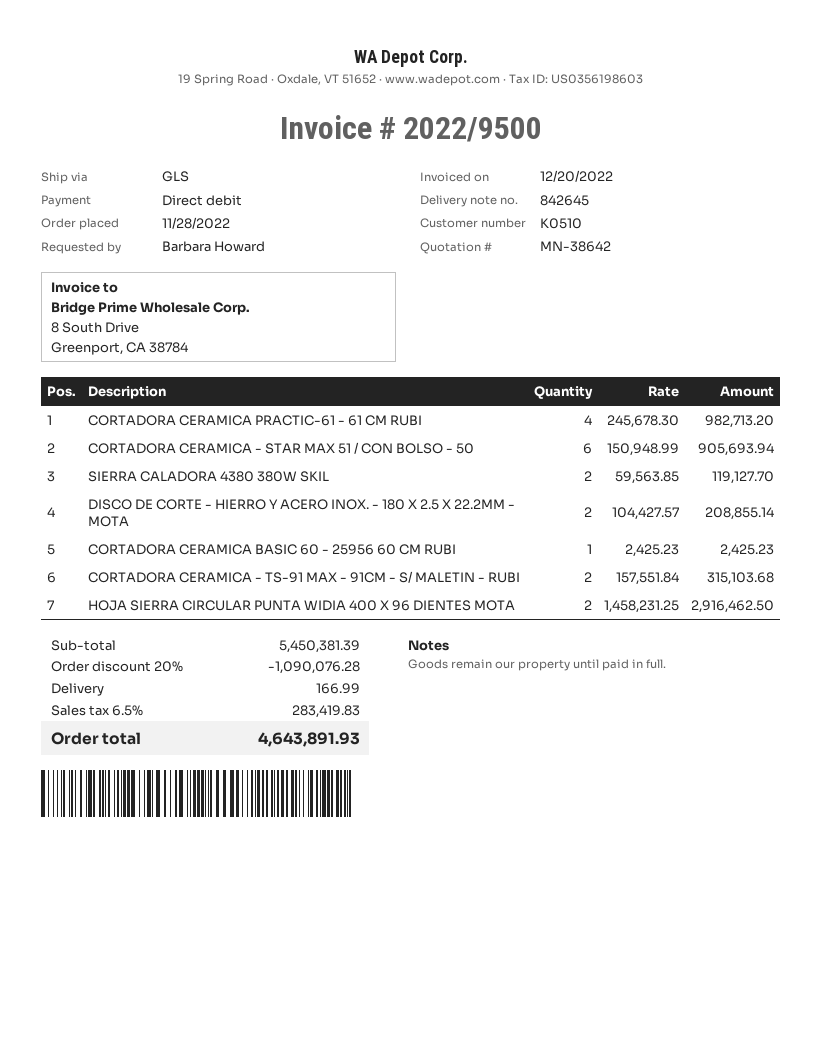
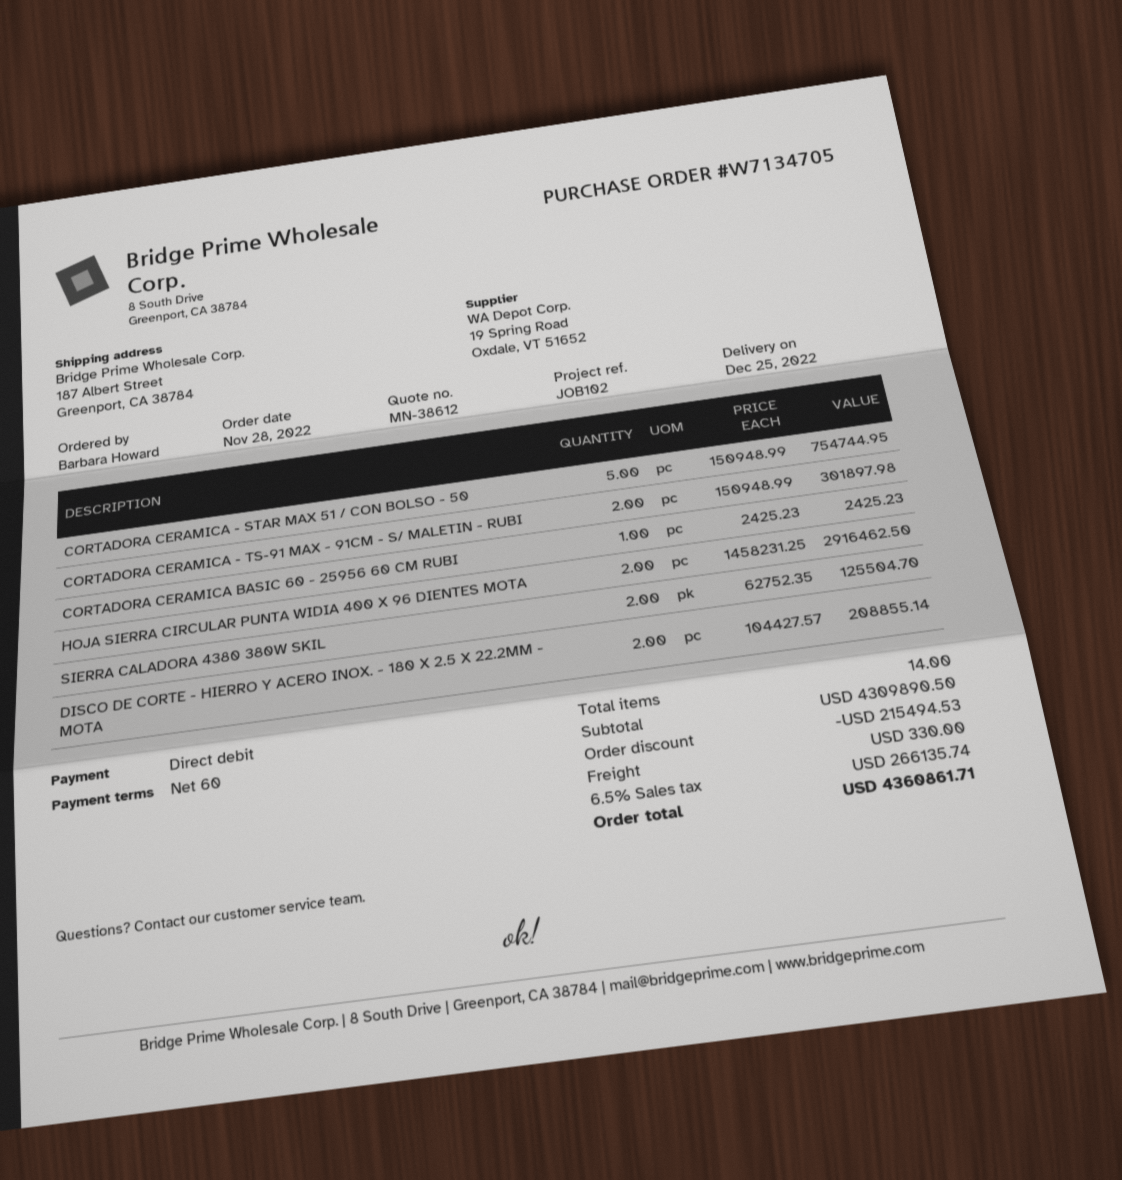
quote number: MN-38642 -> MN-38612
CORTADORA CERAMICA PRACTIC-61 - 61 CM RUBI: 4 x 245678.30 = 982713.20 -> none
CORTADORA CERAMICA - STAR MAX 51 / CON BOLSO - 50: 6 x 150948.99 = 905693.94 -> 5 x 150948.99 = 754744.95
SIERRA CALADORA 4380 380W SKIL: 2 x 59563.85 = 119127.70 -> 2 x 62752.35 = 125504.70
CORTADORA CERAMICA - TS-91 MAX - 91CM - S/ MALETIN - RUBI: 2 x 157551.84 = 315103.68 -> 2 x 150948.99 = 301897.98
subtotal: 5450381.39 -> 4309890.50
discount: 1090076.28 -> 215494.53
shipping: 166.99 -> 330.00
tax: 6.5% = 283419.83 -> 6.5% = 266135.74
total: 4643891.93 -> 4360861.71

